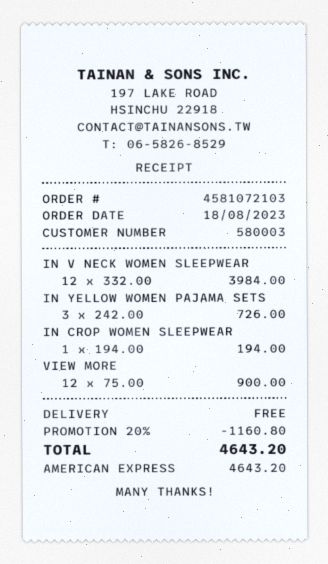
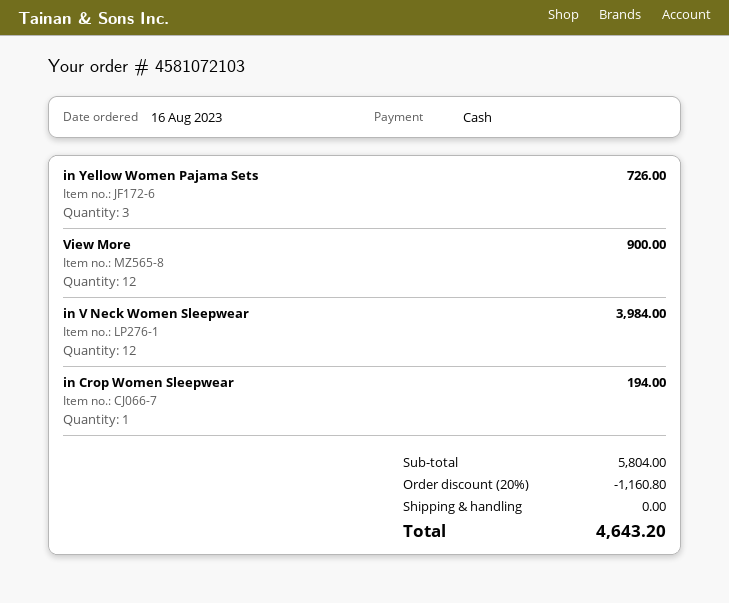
order date: 2023-08-18 -> 2023-08-16
payment method: American Express -> cash

